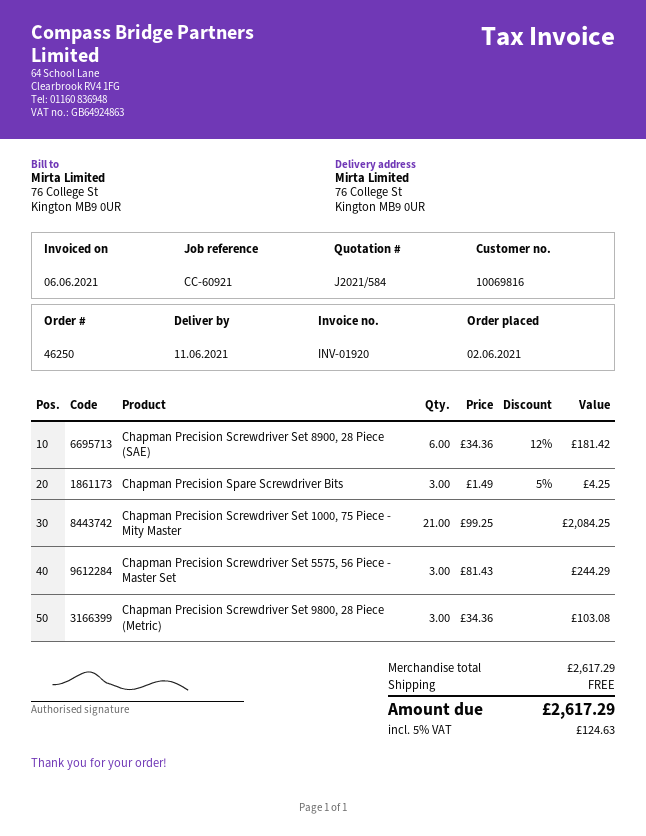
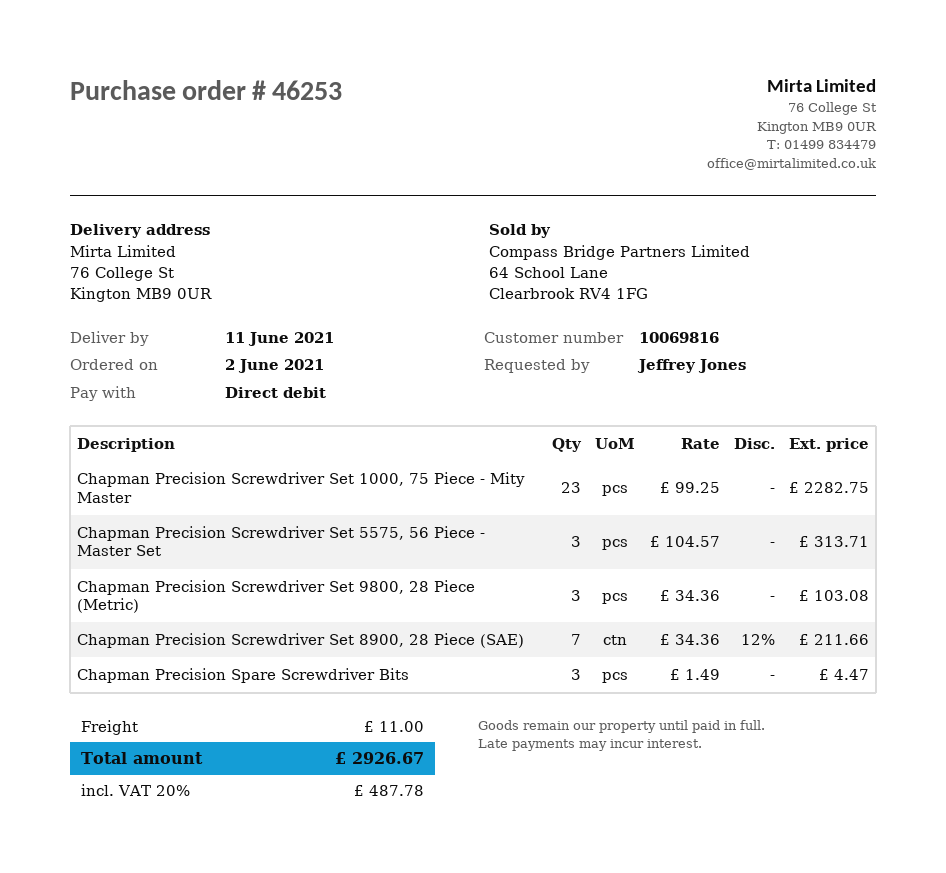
order number: 46250 -> 46253
Chapman Precision Screwdriver Set 8900, 28 Piece (SAE): 6 x 34.36 - 12% = 181.42 -> 7 x 34.36 - 12% = 211.66
Chapman Precision Spare Screwdriver Bits: 3 x 1.49 - 5% = 4.25 -> 3 x 1.49 = 4.47
Chapman Precision Screwdriver Set 1000, 75 Piece - Mity Master: 21 x 99.25 = 2084.25 -> 23 x 99.25 = 2282.75
Chapman Precision Screwdriver Set 5575, 56 Piece - Master Set: 3 x 81.43 = 244.29 -> 3 x 104.57 = 313.71
shipping: 0.00 -> 11.00
tax: 5% = 124.63 -> 20% = 487.78
total: 2617.29 -> 2926.67

